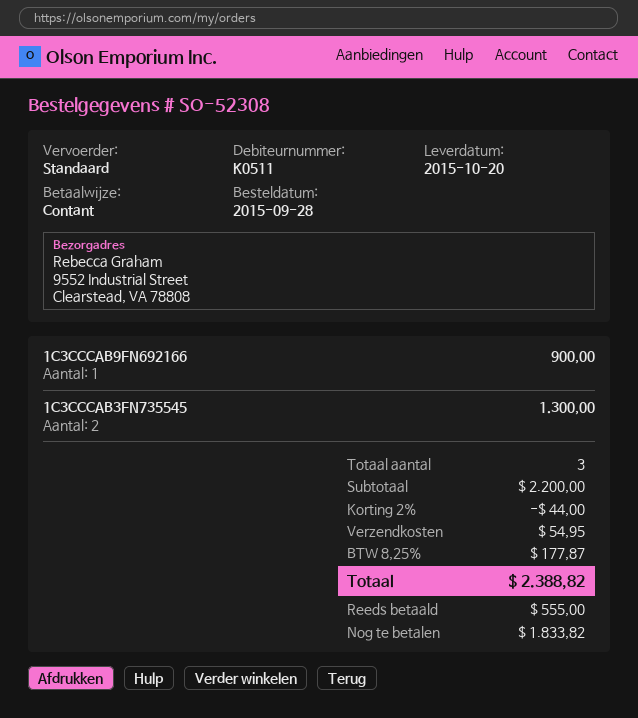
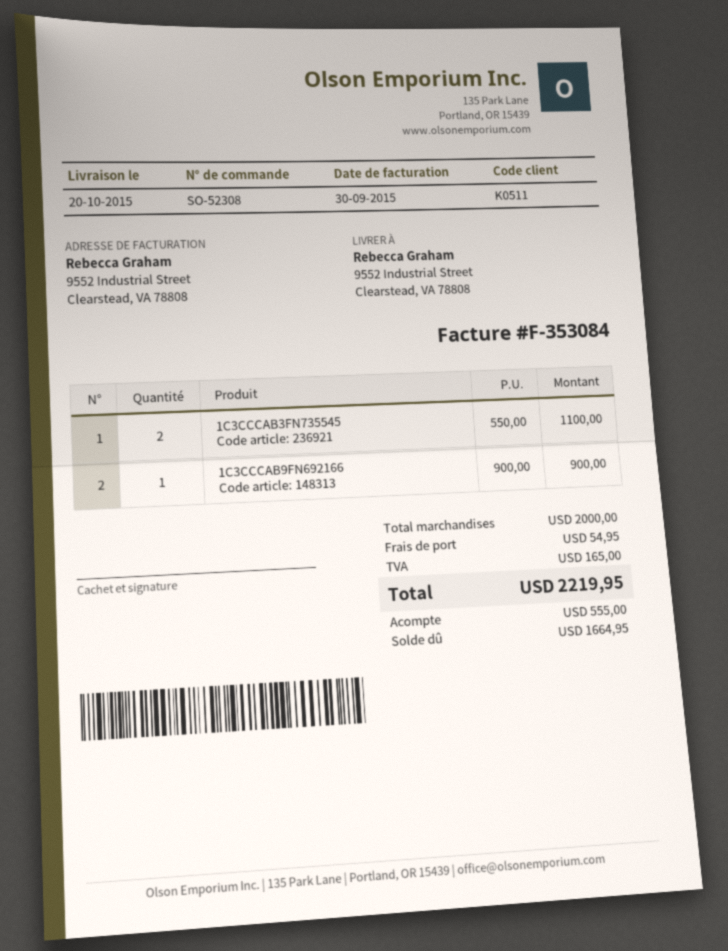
1C3CCCAB3FN735545: 2 for 1300.00 -> 2 for 1100.00
subtotal: 2200.00 -> 2000.00
discount: 2% = 44.00 -> none
tax: 177.87 -> 165.00
total: 2388.82 -> 2219.95
balance: 1833.82 -> 1664.95

